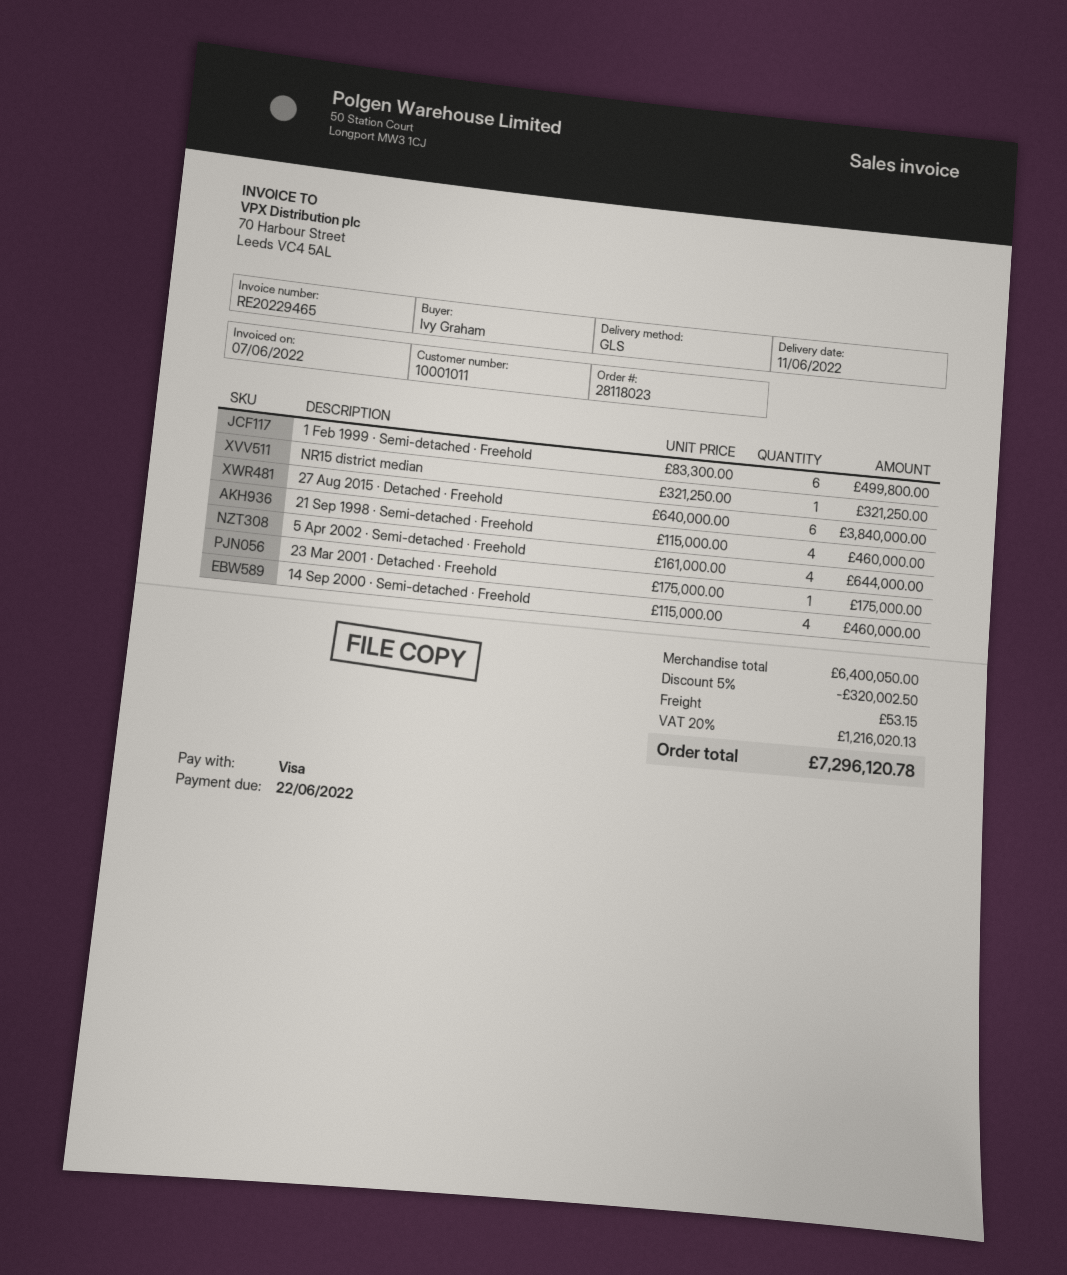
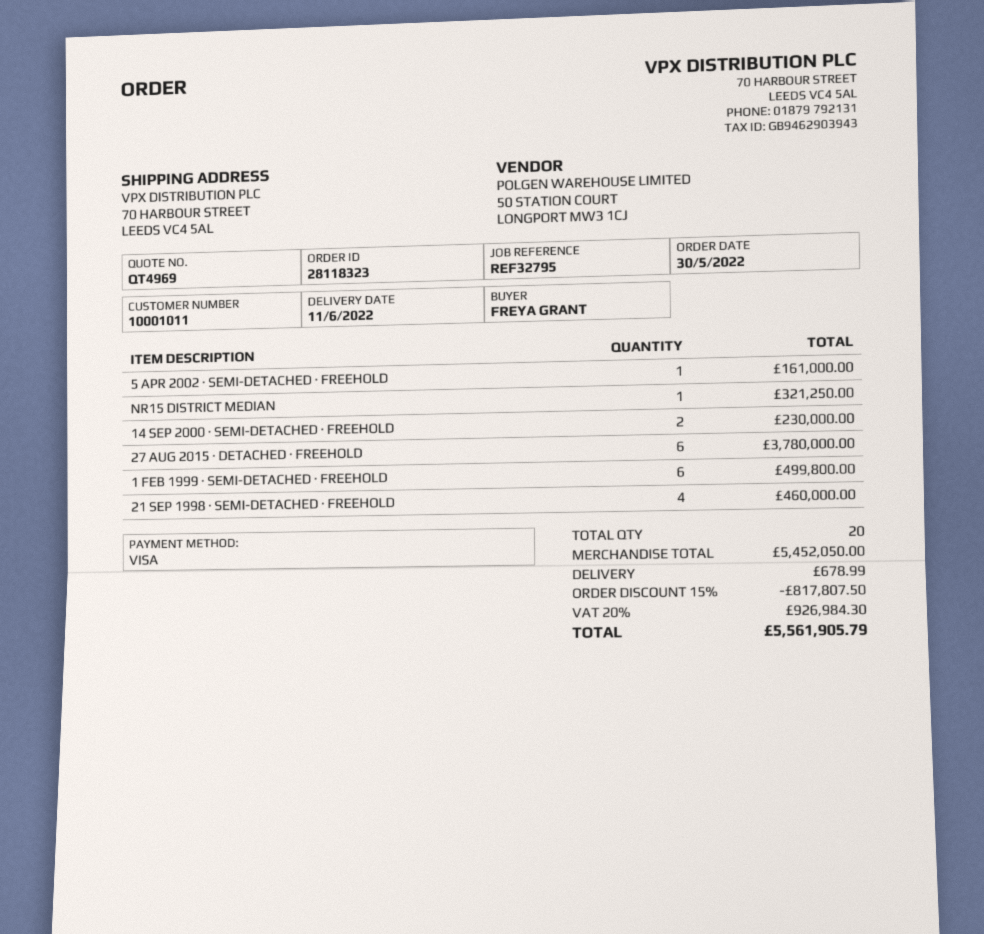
order number: 28118023 -> 28118323
ordered by: Ivy Graham -> FREYA GRANT
27 Aug 2015 · Detached · Freehold: 6 for 3840000.00 -> 6 for 3780000.00
5 Apr 2002 · Semi-detached · Freehold: 4 for 644000.00 -> 1 for 161000.00
23 Mar 2001 · Detached · Freehold: 1 for 175000.00 -> none
14 Sep 2000 · Semi-detached · Freehold: 4 for 460000.00 -> 2 for 230000.00
subtotal: 6400050.00 -> 5452050.00
discount: 5% = 320002.50 -> 15% = 817807.50
shipping: 53.15 -> 678.99
tax: 20% = 1216020.13 -> 20% = 926984.30
total: 7296120.78 -> 5561905.79

